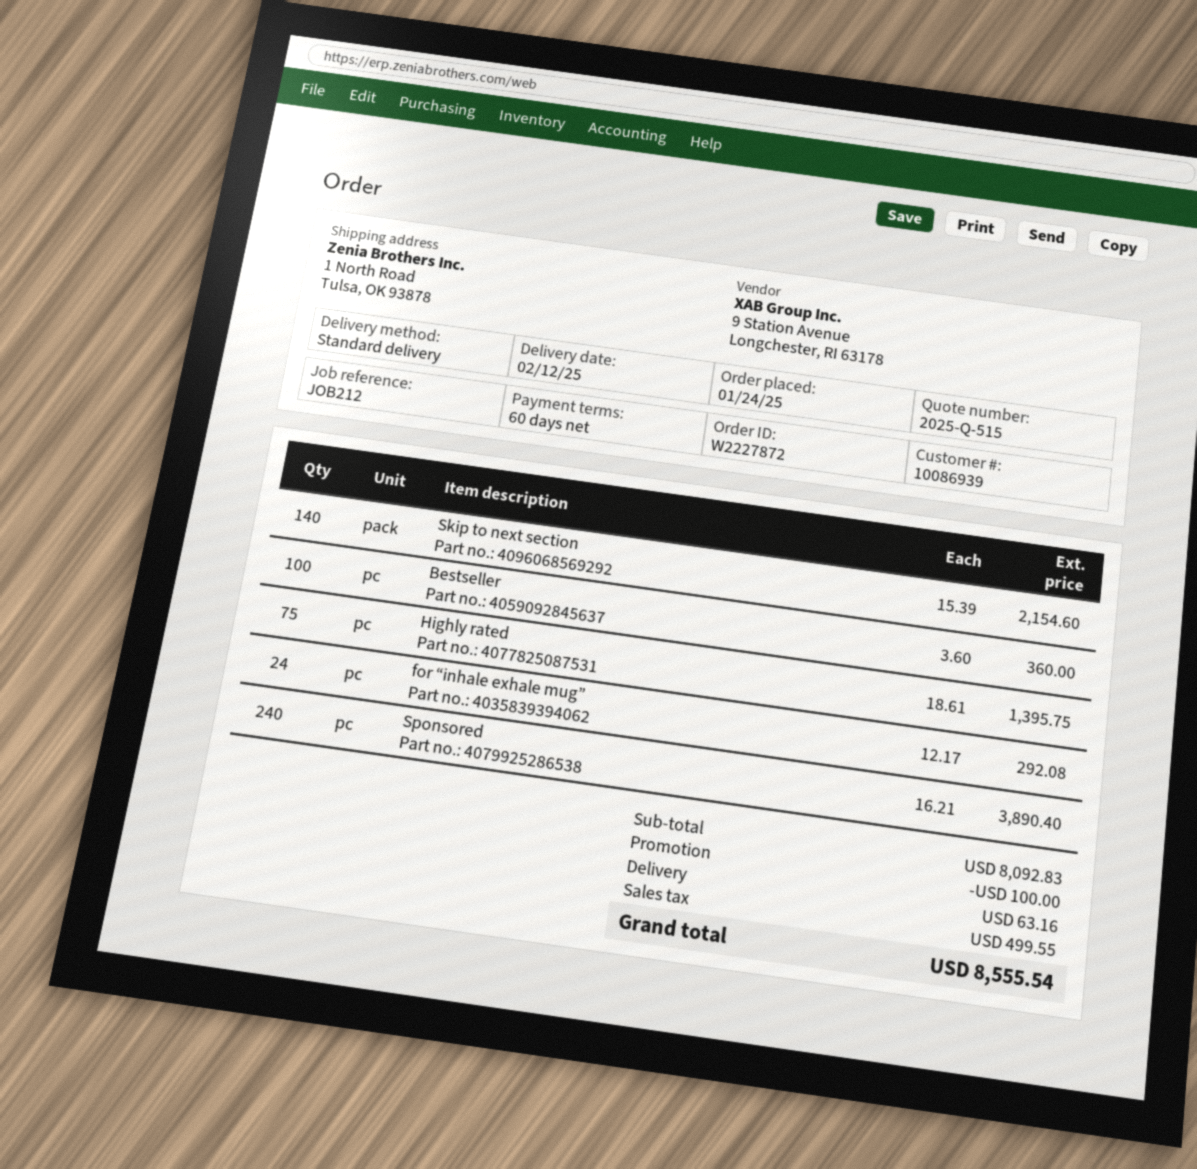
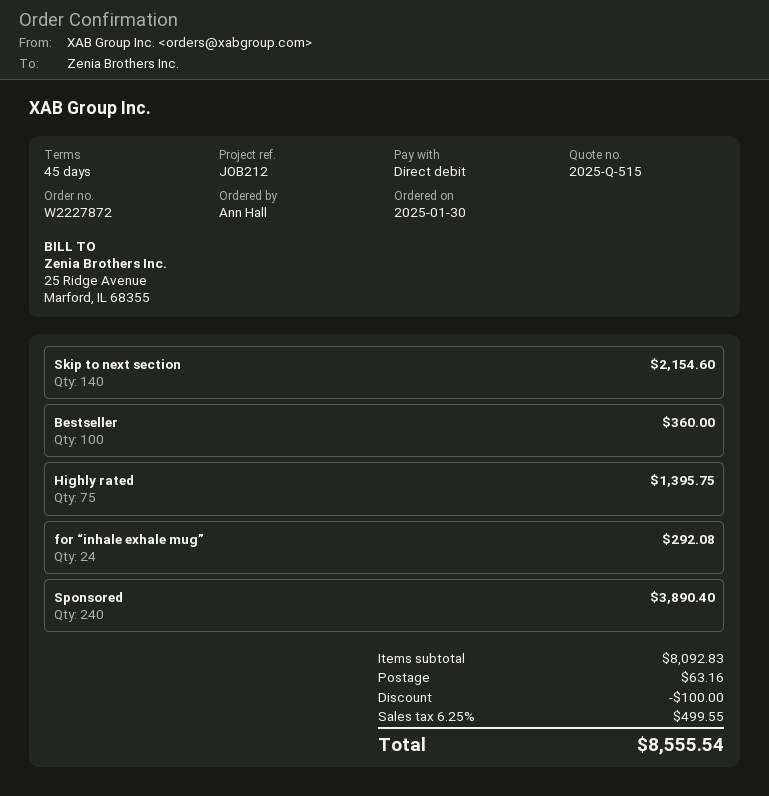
order date: 2025-01-24 -> 2025-01-30
payment terms: 60 days -> 45 days

